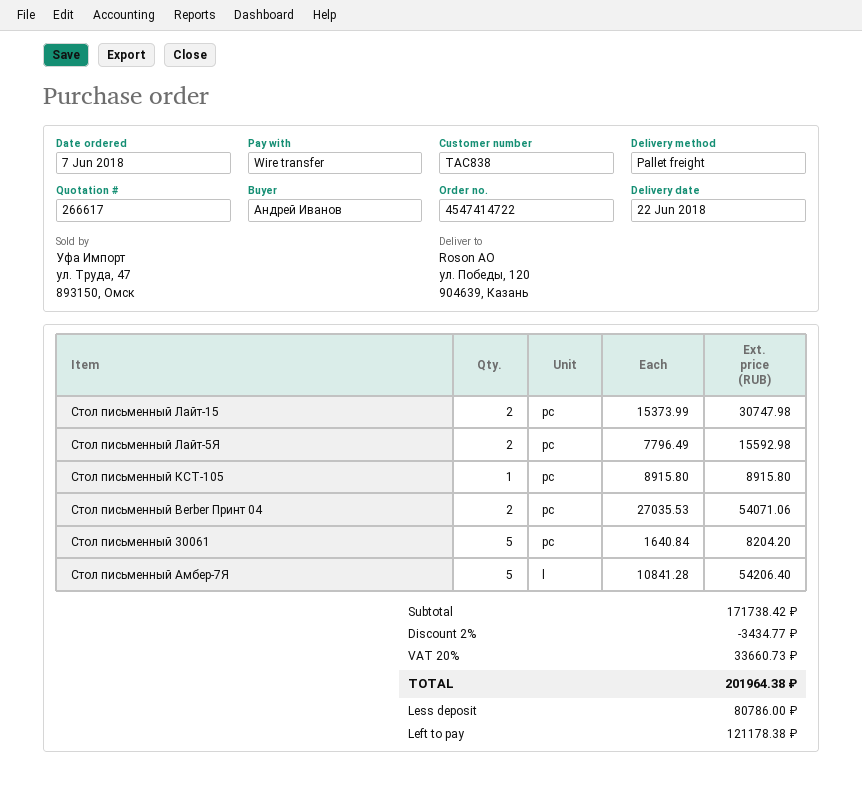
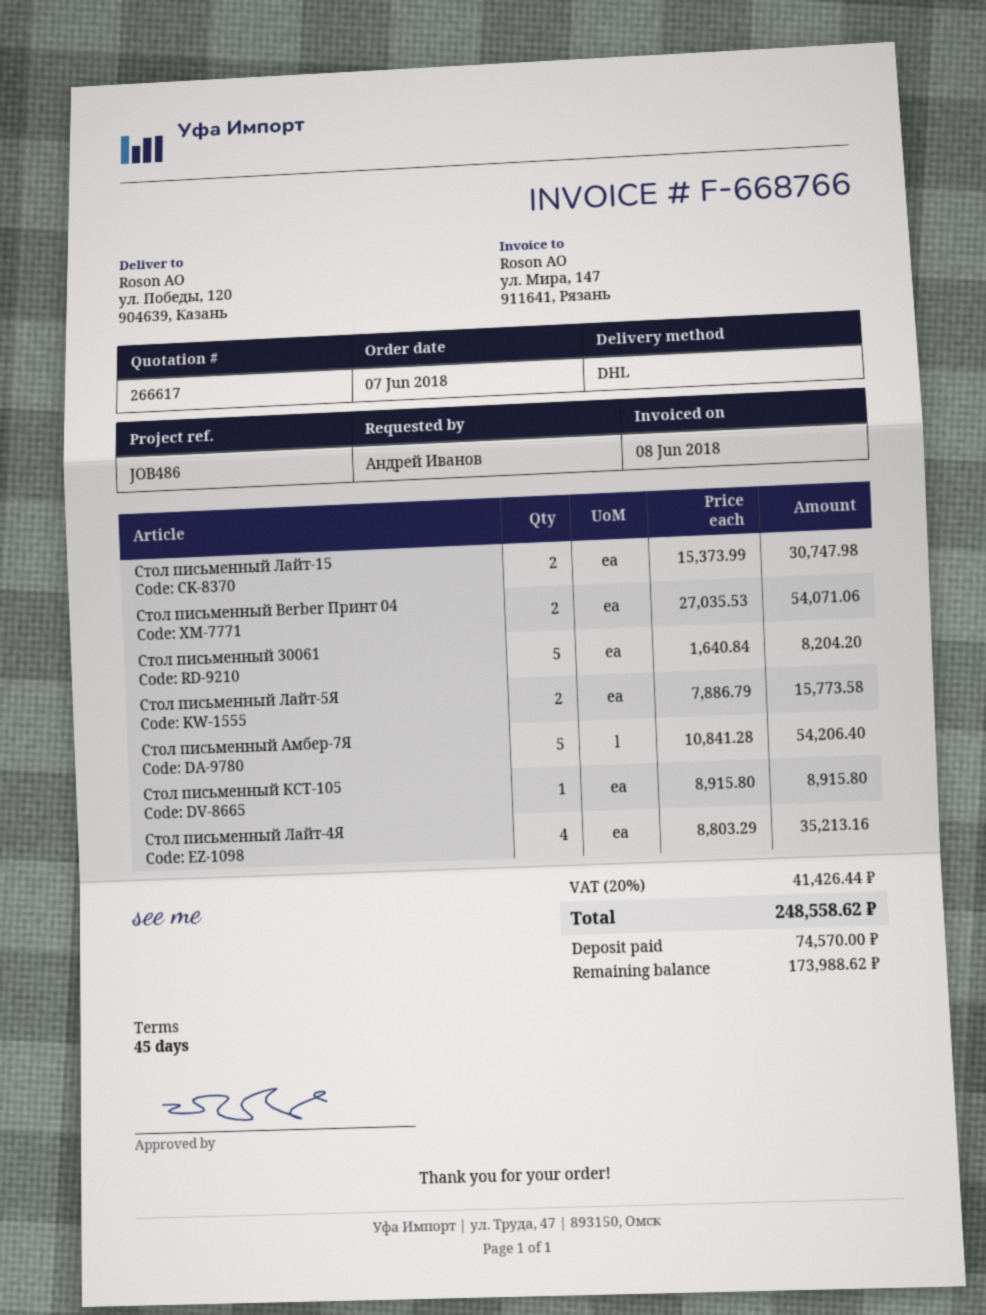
shipping method: pallet freight -> DHL
Стол письменный Лайт-5Я: 2 x 7796.49 = 15592.98 -> 2 x 7886.79 = 15773.58
Стол письменный Лайт-4Я: none -> 4 x 8803.29 = 35213.16
discount: 2% = 3434.77 -> none
tax: 20% = 33660.73 -> 20% = 41426.44
total: 201964.38 -> 248558.62
deposit: 80786.00 -> 74570.00
balance: 121178.38 -> 173988.62

